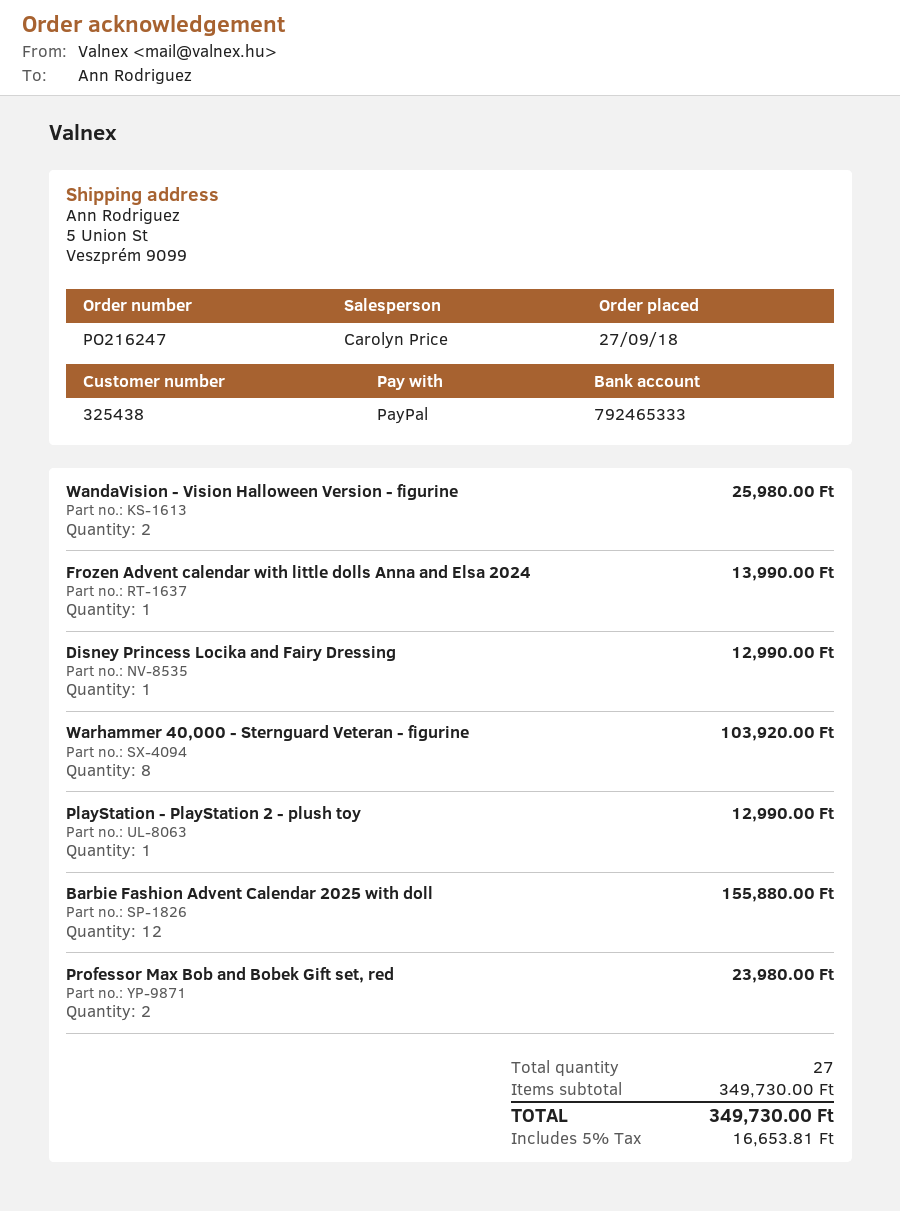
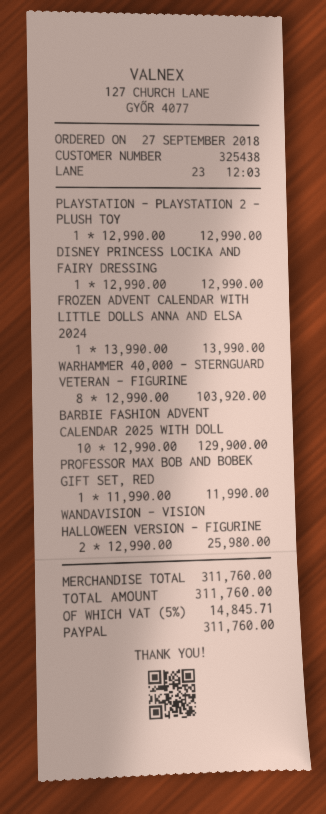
Barbie Fashion Advent Calendar 2025 with doll: 12 for 155880.00 -> 10 for 129900.00
Professor Max Bob and Bobek Gift set, red: 2 for 23980.00 -> 1 for 11990.00
subtotal: 349730.00 -> 311760.00
tax: 5% = 16653.81 -> 5% = 14845.71
total: 349730.00 -> 311760.00

